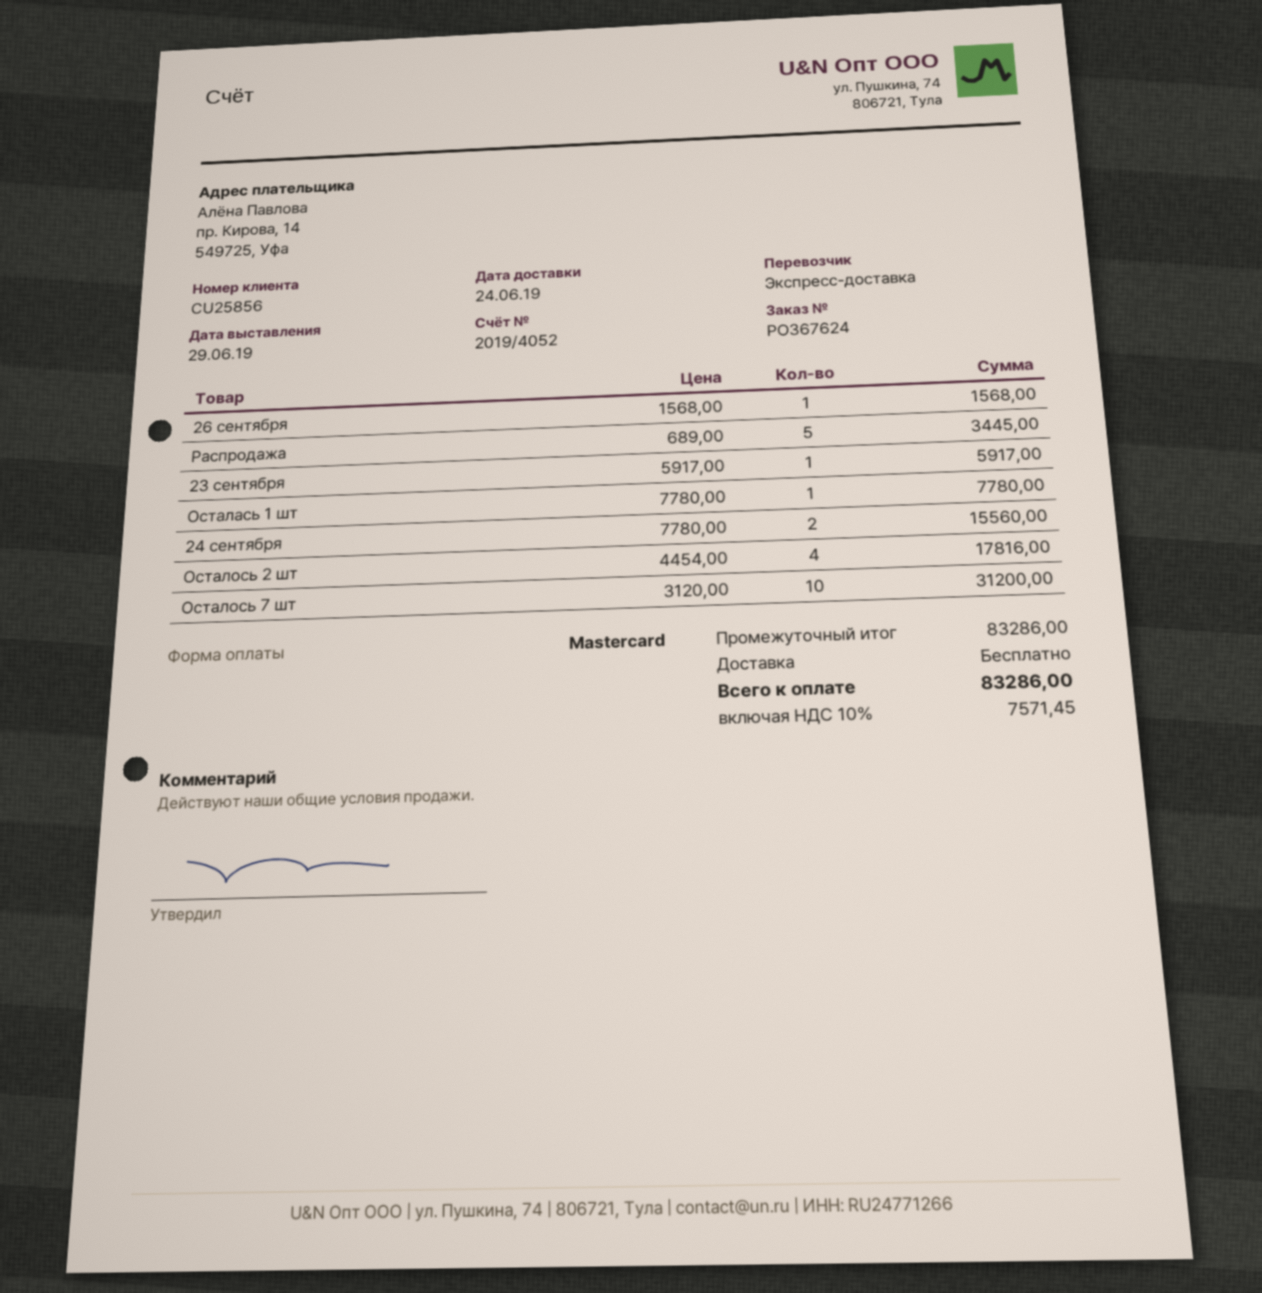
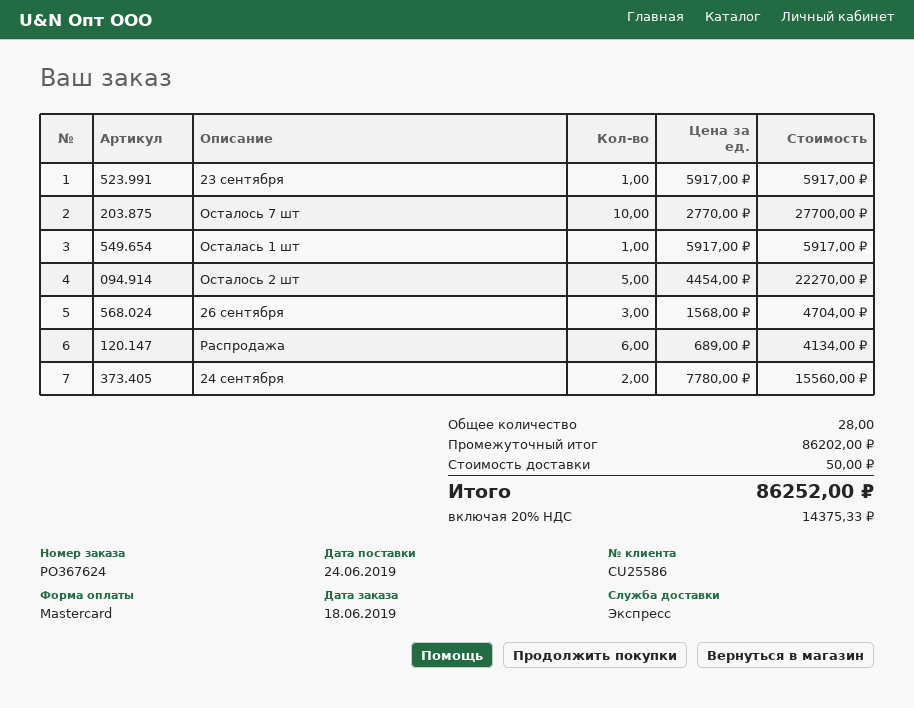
customer number: CU25856 -> CU25586
26 сентября: 1 x 1568.00 = 1568.00 -> 3 x 1568.00 = 4704.00
Распродажа: 5 x 689.00 = 3445.00 -> 6 x 689.00 = 4134.00
Осталась 1 шт: 1 x 7780.00 = 7780.00 -> 1 x 5917.00 = 5917.00
Осталось 2 шт: 4 x 4454.00 = 17816.00 -> 5 x 4454.00 = 22270.00
Осталось 7 шт: 10 x 3120.00 = 31200.00 -> 10 x 2770.00 = 27700.00
subtotal: 83286.00 -> 86202.00
shipping: 0.00 -> 50.00
tax: 10% = 7571.45 -> 20% = 14375.33
total: 83286.00 -> 86252.00

